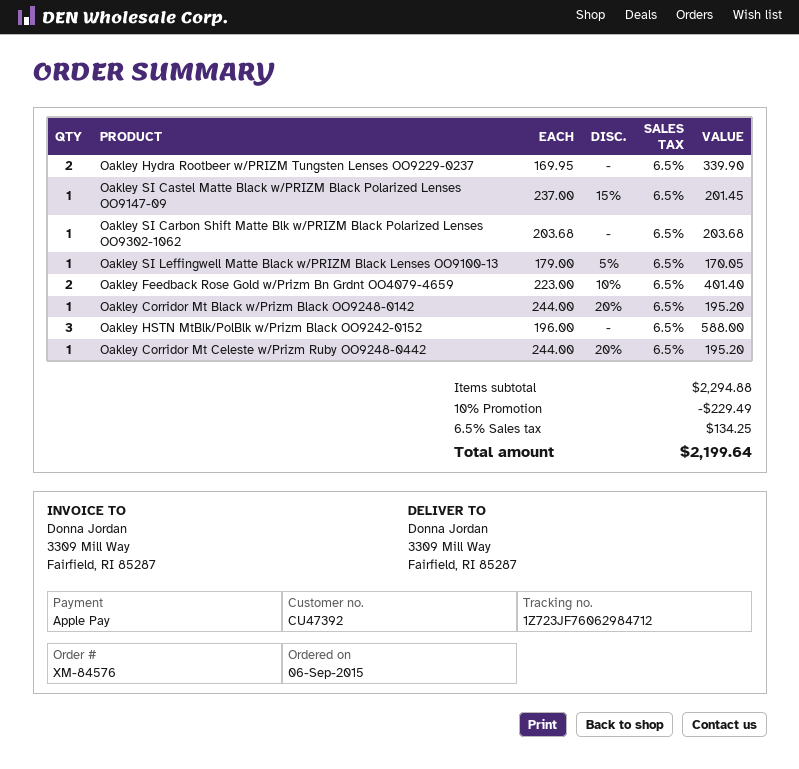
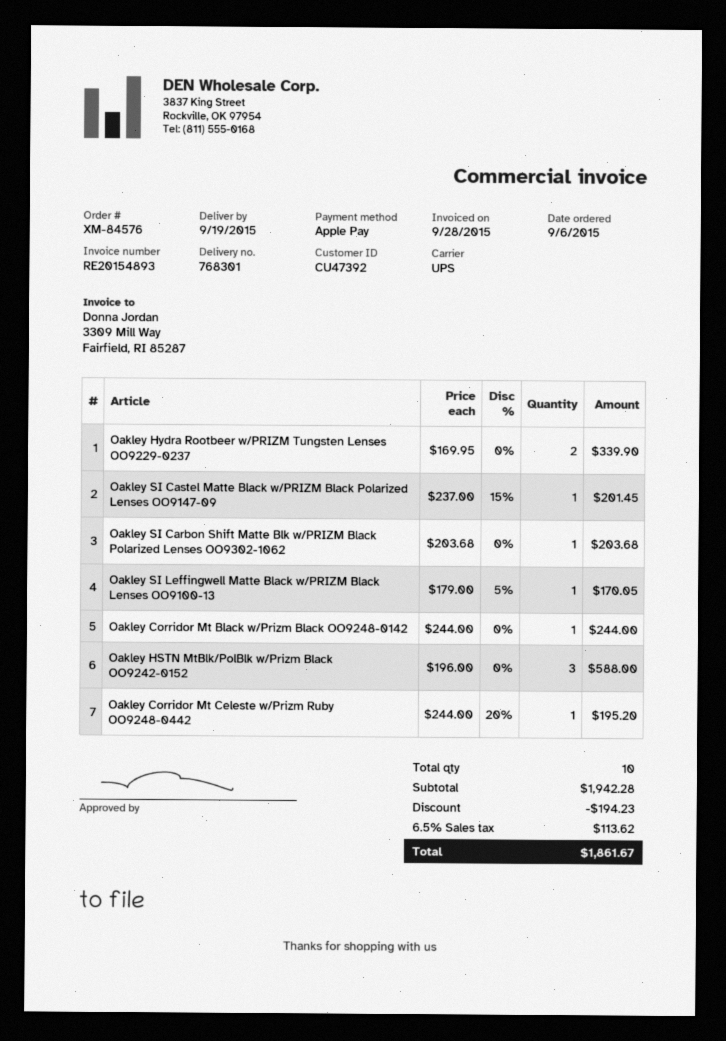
Oakley Feedback Rose Gold w/Prizm Bn Grdnt OO4079-4659: 2 x 223.00 - 10% = 401.40 -> none
Oakley Corridor Mt Black w/Prizm Black OO9248-0142: 1 x 244.00 - 20% = 195.20 -> 1 x 244.00 = 244.00
subtotal: 2294.88 -> 1942.28
discount: 229.49 -> 194.23
tax: 6.5% = 134.25 -> 6.5% = 113.62
total: 2199.64 -> 1861.67

